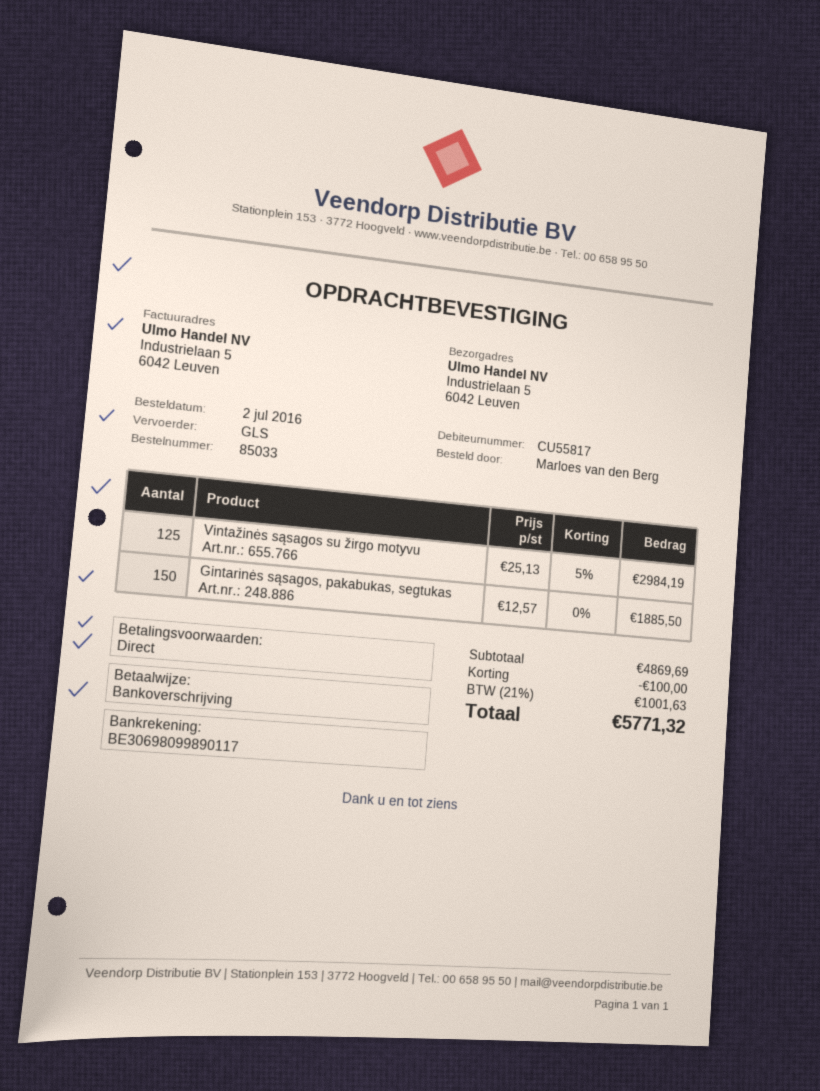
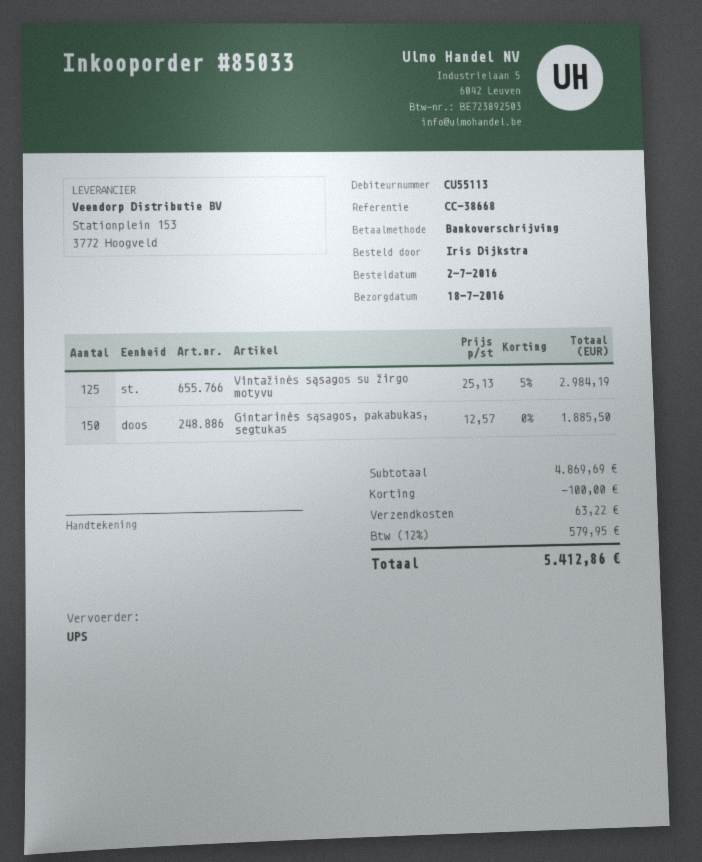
customer number: CU55817 -> CU55113
ordered by: Marloes van den Berg -> Iris Dijkstra
shipping method: GLS -> UPS
shipping: none -> 63.22
tax: 21% = 1001.63 -> 12% = 579.95
total: 5771.32 -> 5412.86

